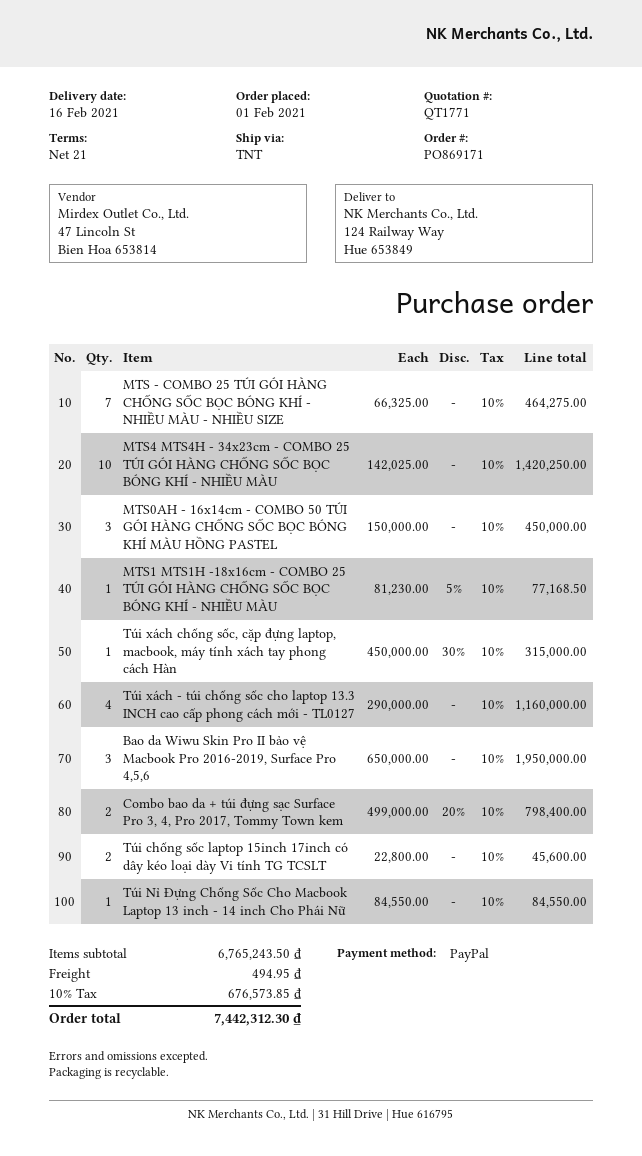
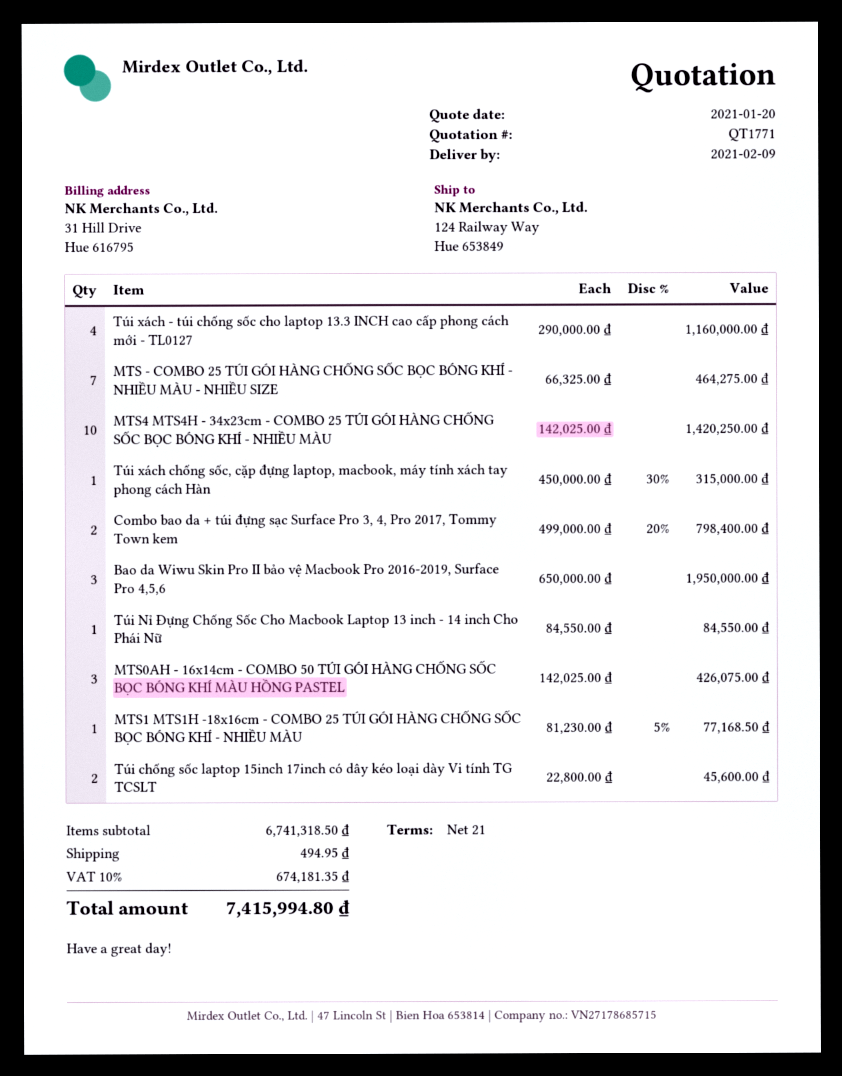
delivery date: 2021-02-16 -> 2021-02-09
MTS0AH - 16x14cm - COMBO 50 TÚI GÓI HÀNG CHỐNG SỐC BỌC BÓNG KHÍ MÀU HỒNG PASTEL: 3 x 150000.00 = 450000.00 -> 3 x 142025.00 = 426075.00
subtotal: 6765243.50 -> 6741318.50
tax: 10% = 676573.85 -> 10% = 674181.35
total: 7442312.30 -> 7415994.80

